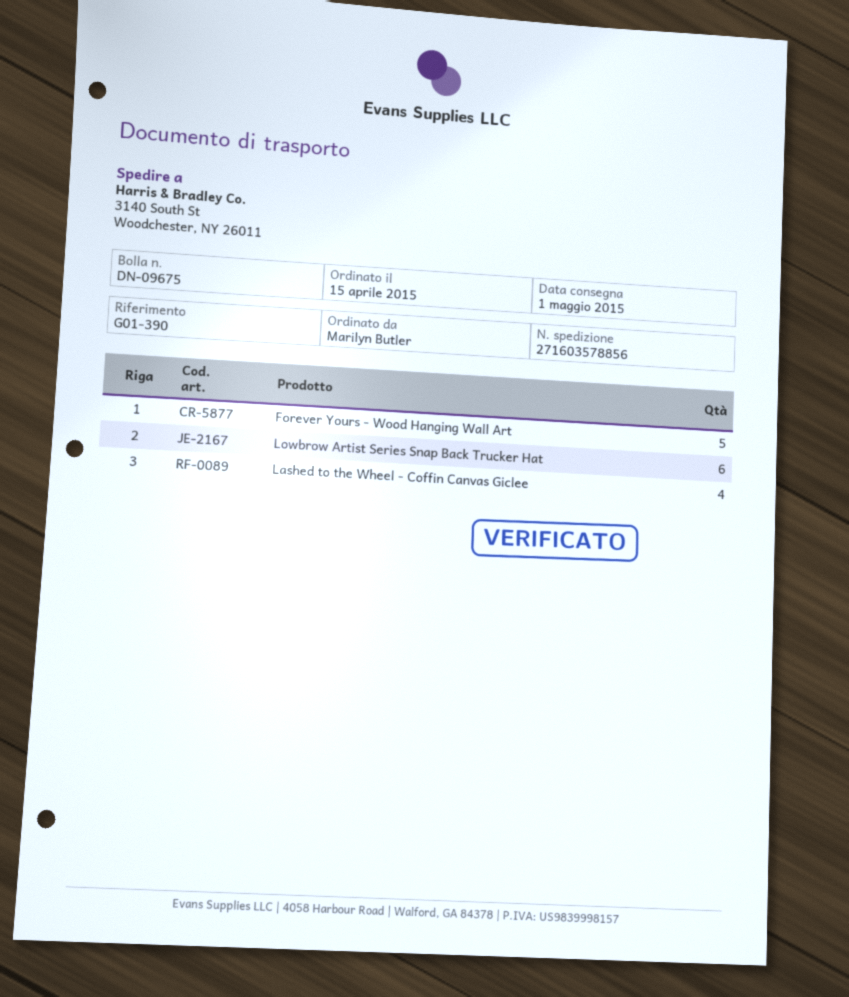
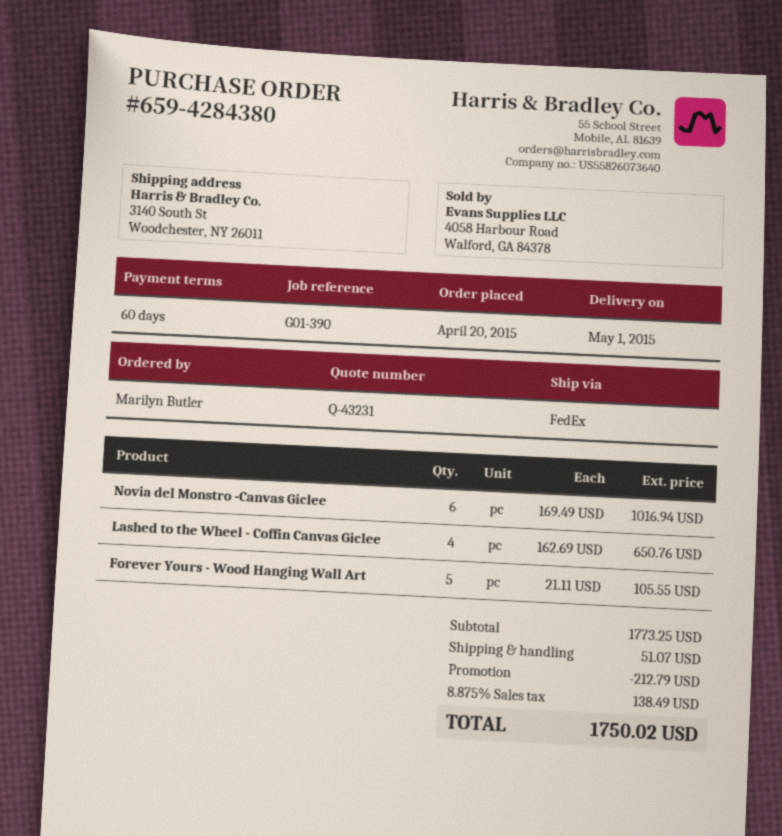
order date: 2015-04-15 -> 2015-04-20
Lowbrow Artist Series Snap Back Trucker Hat: 6 -> none
Novia del Monstro -Canvas Giclee: none -> 6

